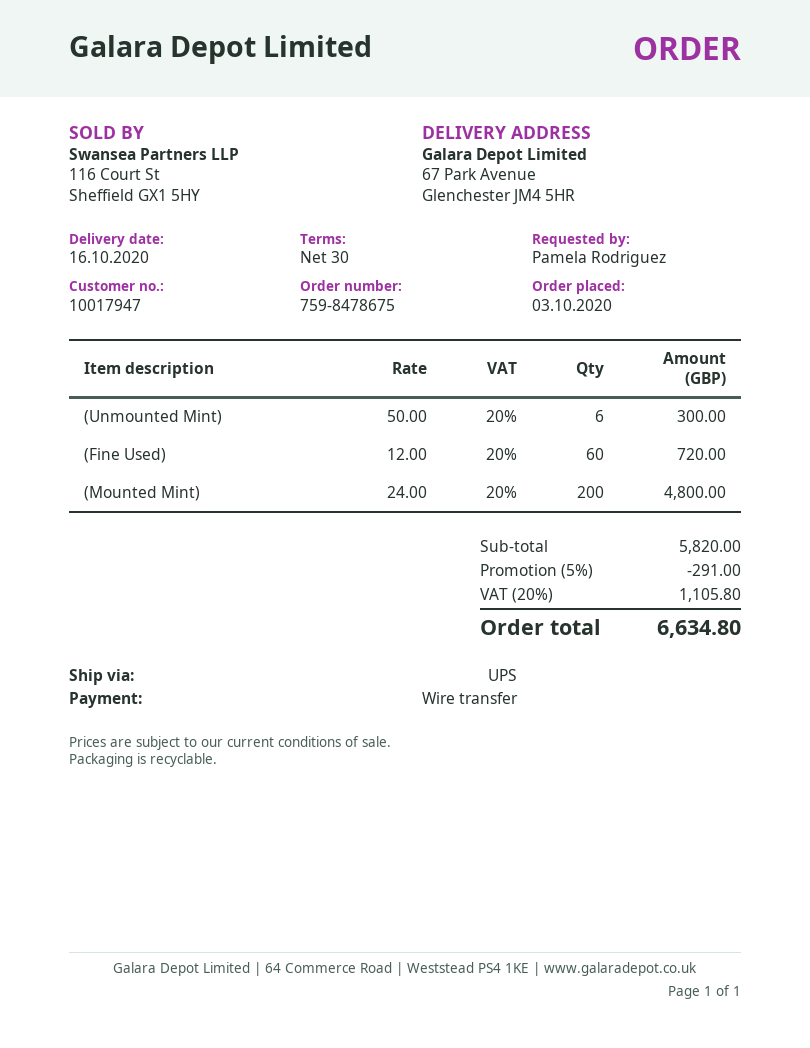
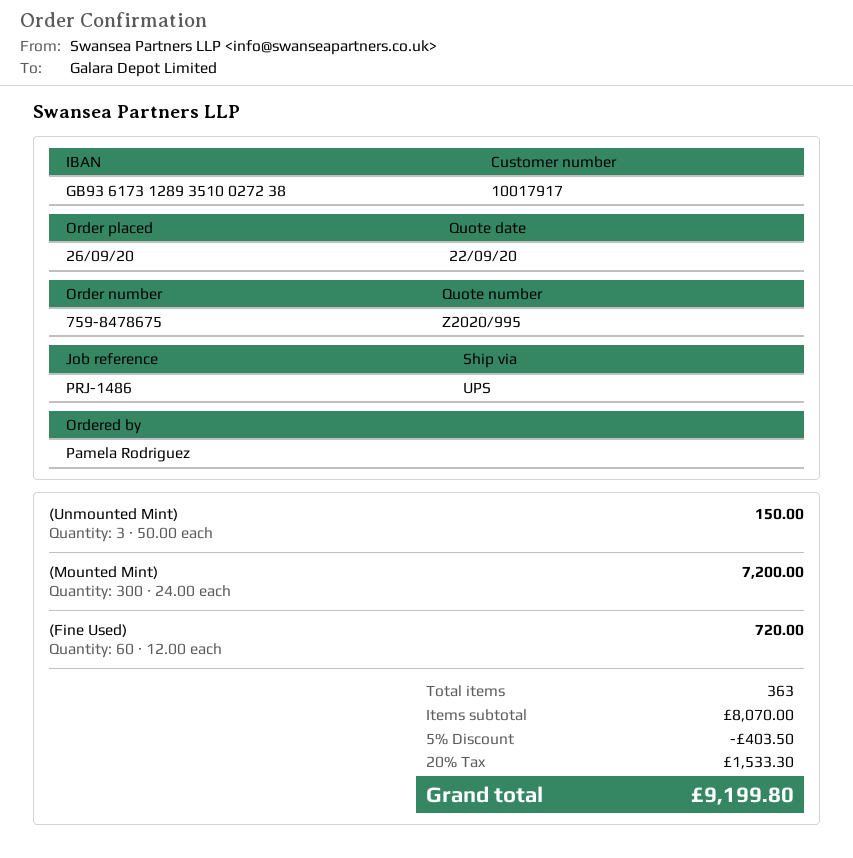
order date: 2020-10-03 -> 2020-09-26
customer number: 10017947 -> 10017917
(Unmounted Mint): 6 x 50.00 = 300.00 -> 3 x 50.00 = 150.00
(Mounted Mint): 200 x 24.00 = 4800.00 -> 300 x 24.00 = 7200.00
subtotal: 5820.00 -> 8070.00
discount: 5% = 291.00 -> 5% = 403.50
tax: 20% = 1105.80 -> 20% = 1533.30
total: 6634.80 -> 9199.80

